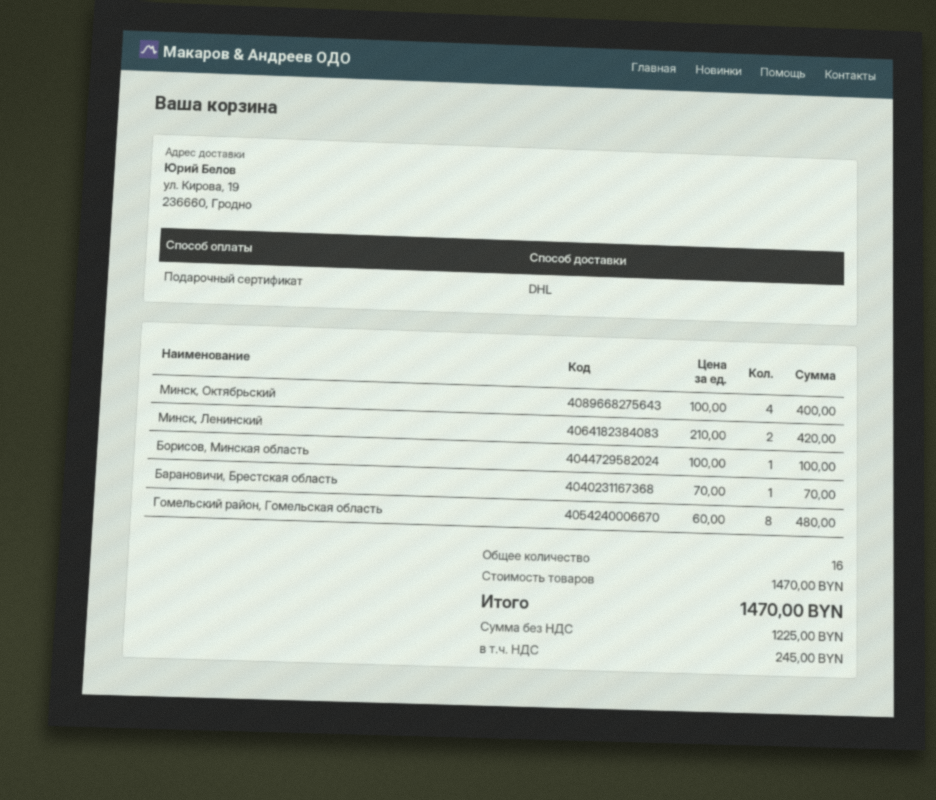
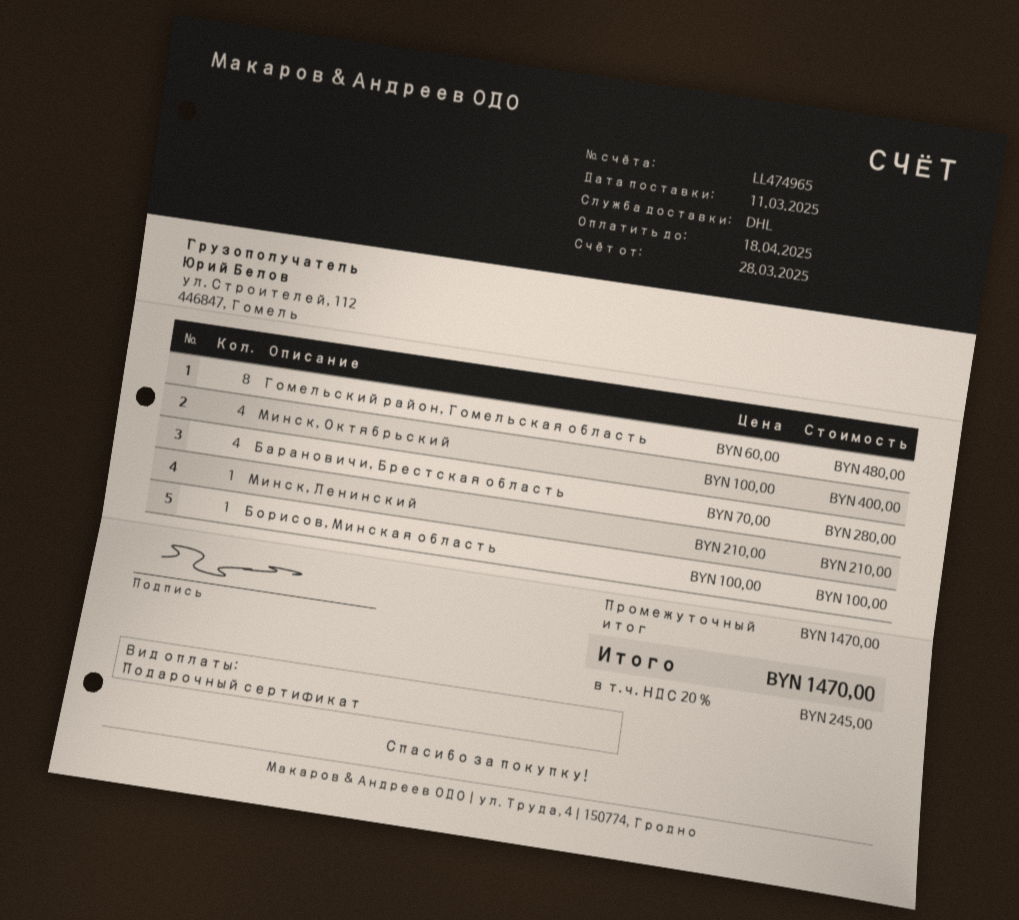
ship to: ул. Кирова, 19, 236660, Гродно -> ул. Строителей, 112, 446847, Гомель
Минск, Ленинский: 2 x 210.00 = 420.00 -> 1 x 210.00 = 210.00
Барановичи, Брестская область: 1 x 70.00 = 70.00 -> 4 x 70.00 = 280.00

